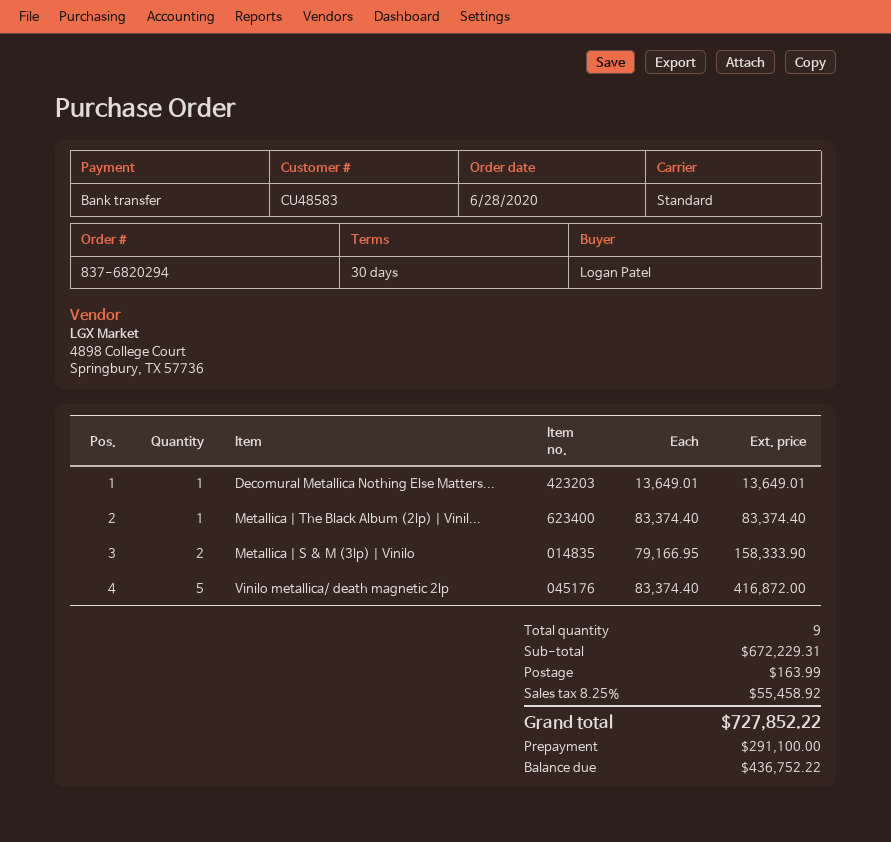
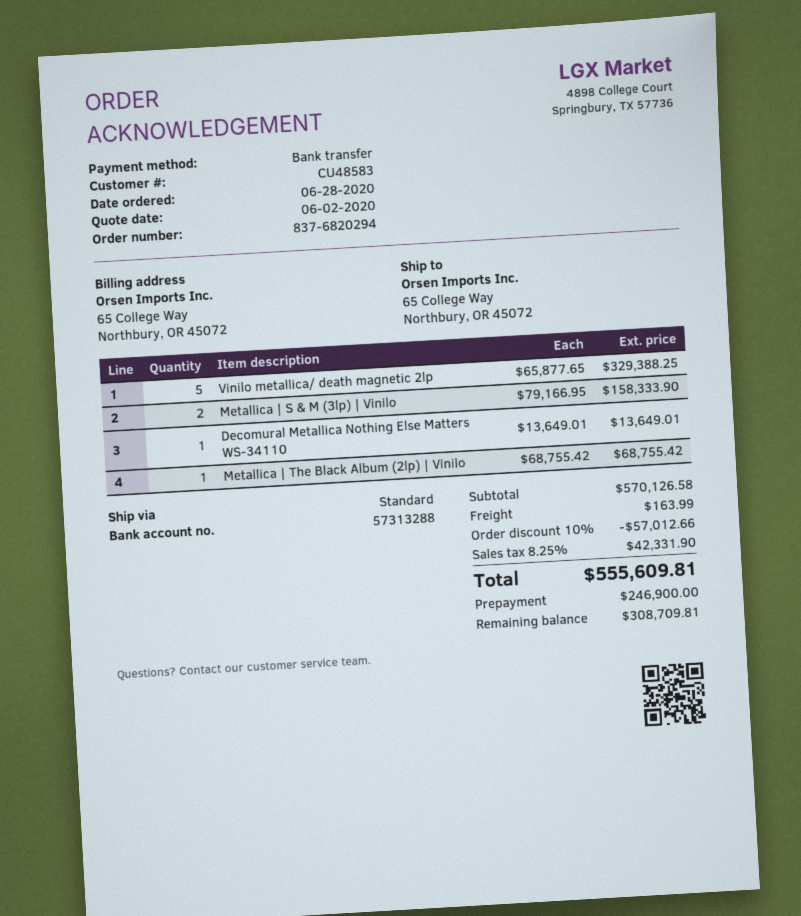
Metallica | The Black Album (2lp) | Vinil...: 1 x 83374.40 = 83374.40 -> 1 x 68755.42 = 68755.42
Vinilo metallica/ death magnetic 2lp: 5 x 83374.40 = 416872.00 -> 5 x 65877.65 = 329388.25
subtotal: 672229.31 -> 570126.58
discount: none -> 10% = 57012.66
tax: 8.25% = 55458.92 -> 8.25% = 42331.90
total: 727852.22 -> 555609.81
deposit: 291100.00 -> 246900.00
balance: 436752.22 -> 308709.81

